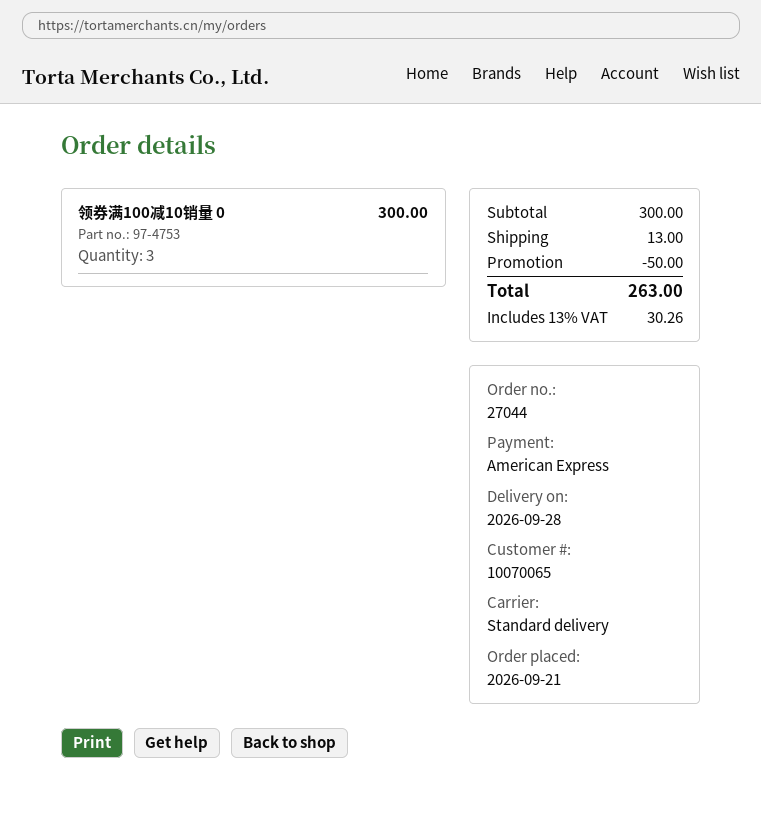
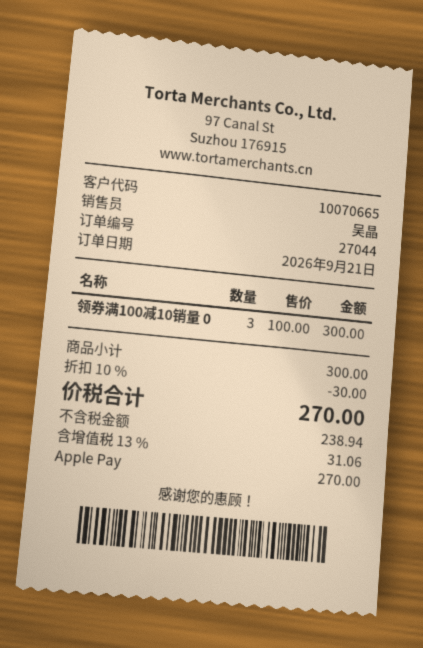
customer number: 10070065 -> 10070665
payment method: American Express -> Apple Pay
discount: 50.00 -> 30.00
shipping: 13.00 -> none
tax: 13% = 30.26 -> 13% = 31.06
total: 263.00 -> 270.00

